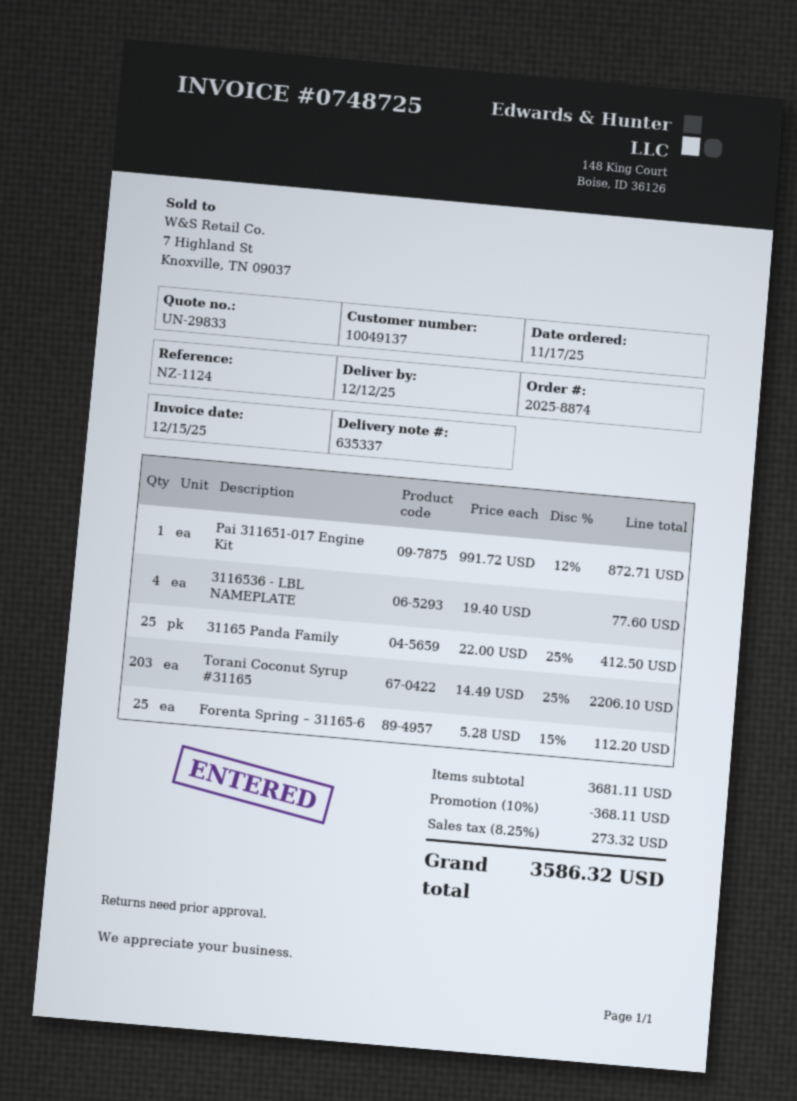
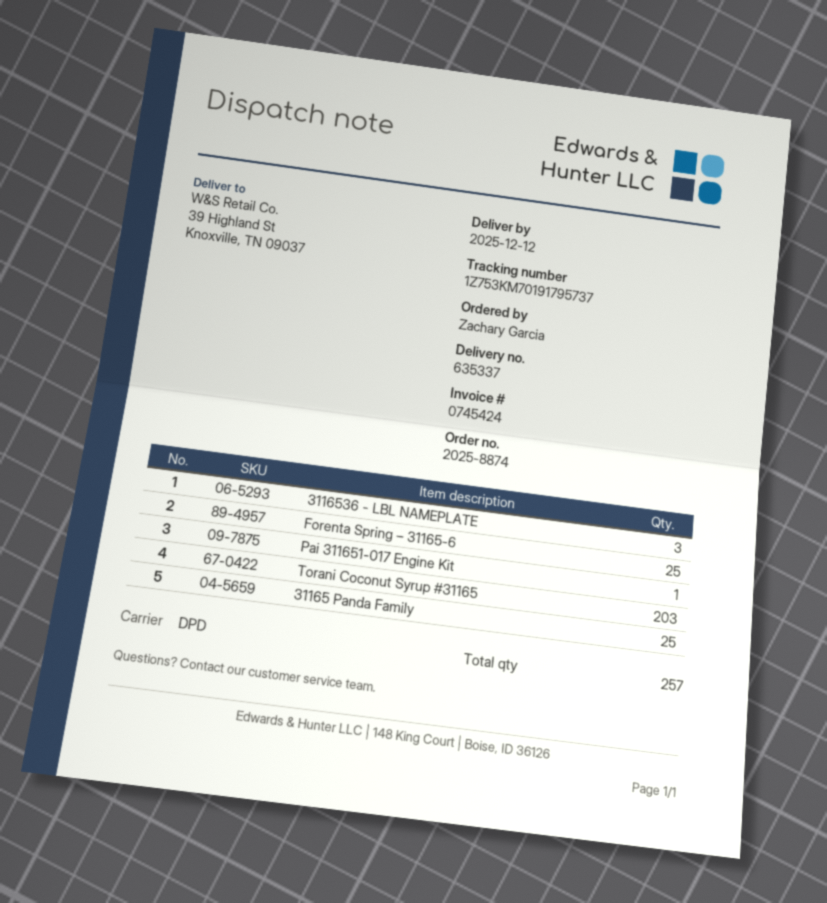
invoice number: 0748725 -> 0745424
3116536 - LBL NAMEPLATE: 4 -> 3

